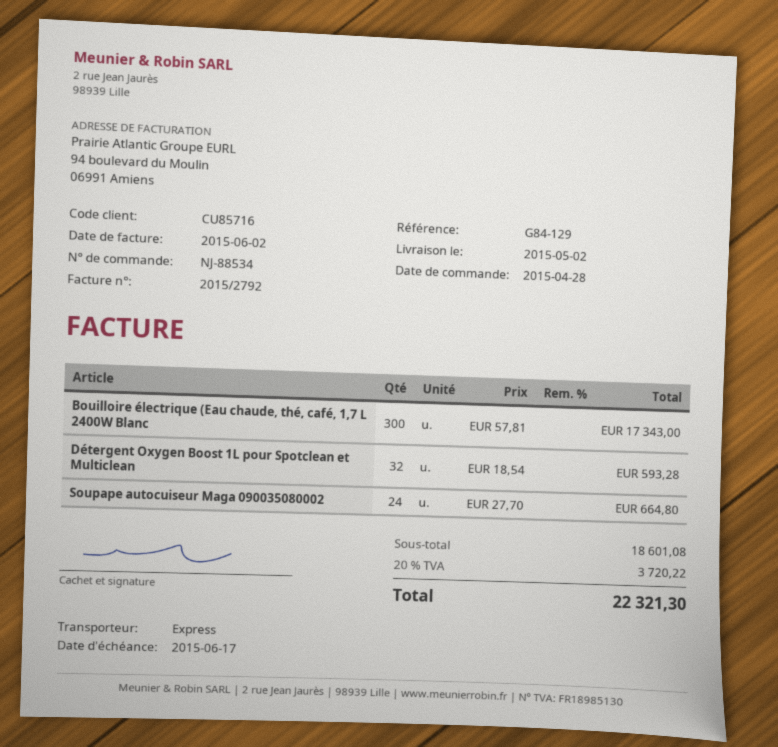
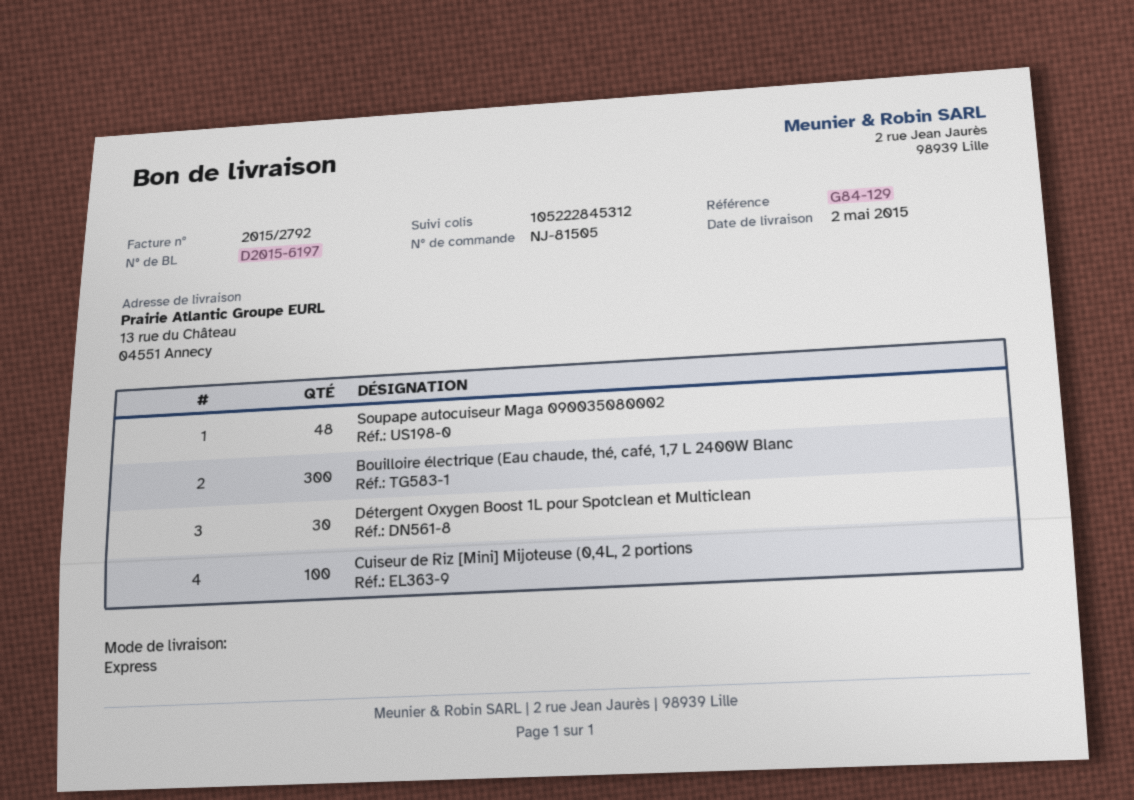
order number: NJ-88534 -> NJ-81505
Détergent Oxygen Boost 1L pour Spotclean et Multiclean: 32 -> 30
Soupape autocuiseur Maga 090035080002: 24 -> 48
Cuiseur de Riz [Mini] Mijoteuse (0,4L, 2 portions: none -> 100

